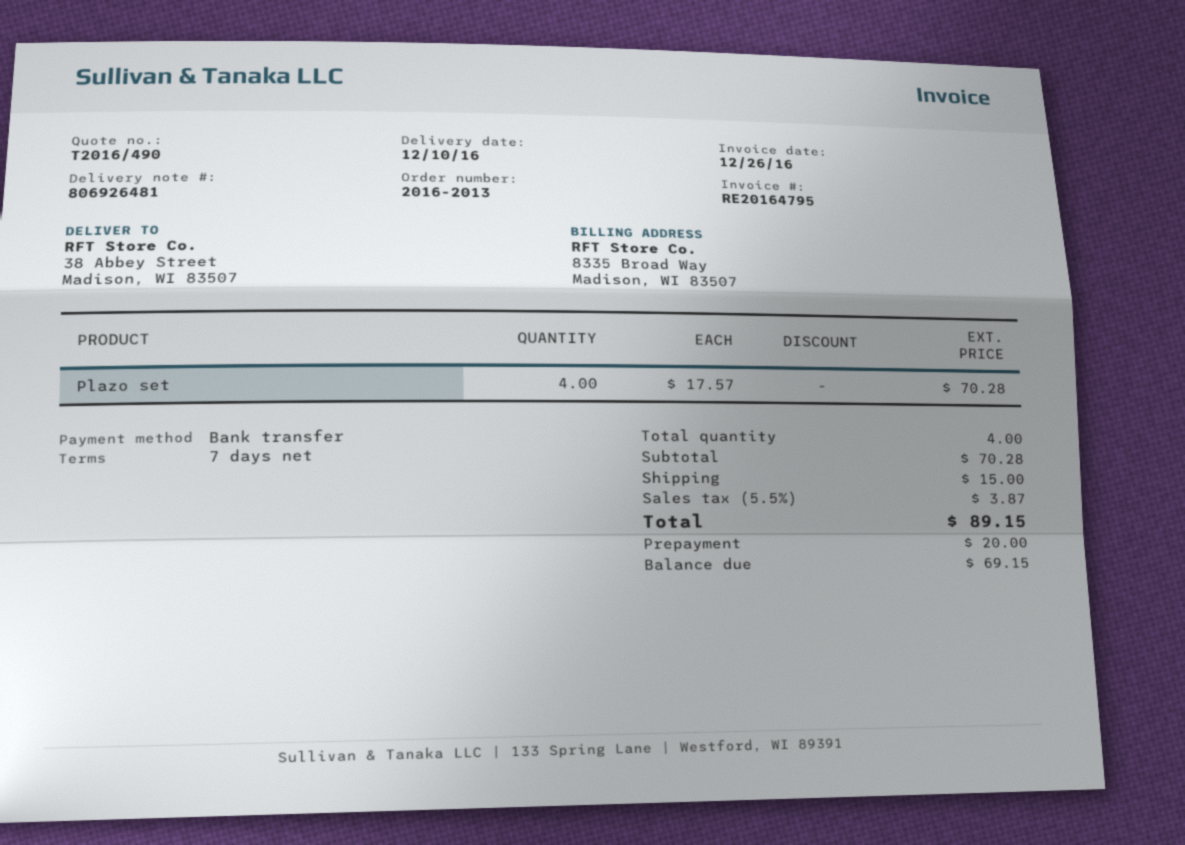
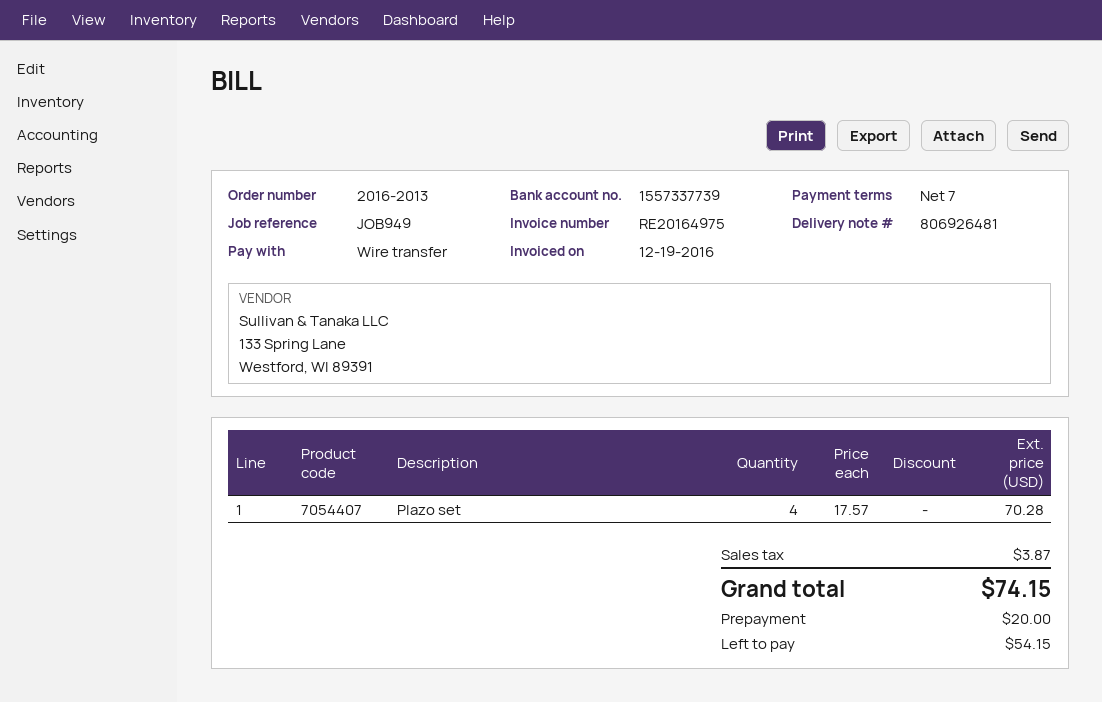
invoice number: RE20164795 -> RE20164975
invoice date: 2016-12-26 -> 2016-12-19
shipping: 15.00 -> none
total: 89.15 -> 74.15
balance: 69.15 -> 54.15

